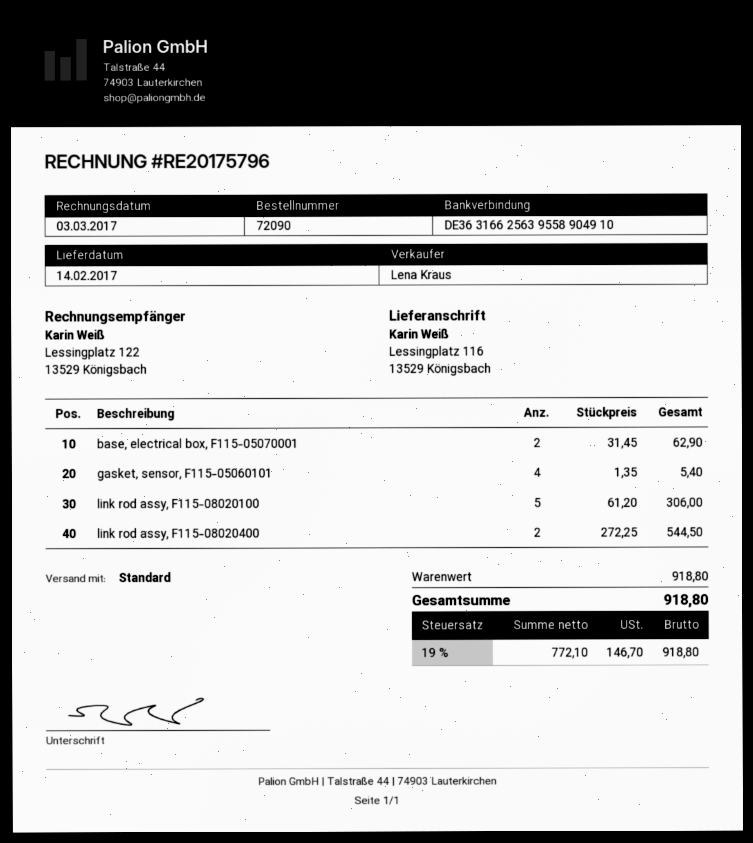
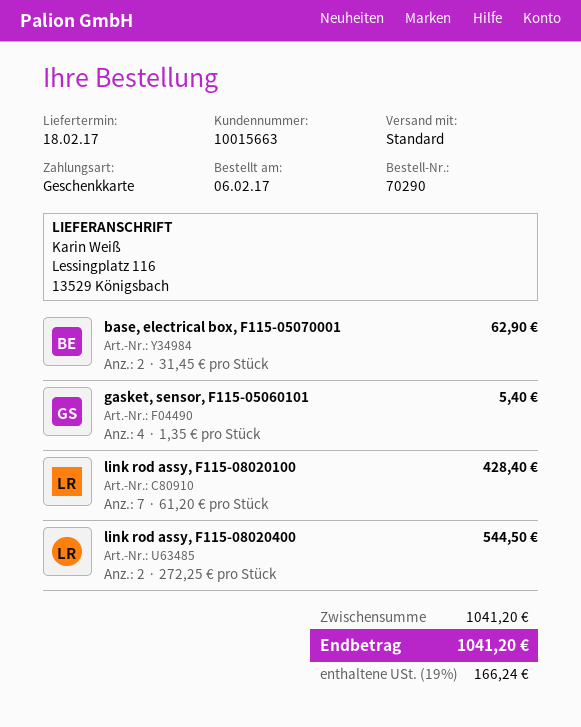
order number: 72090 -> 70290
delivery date: 2017-02-14 -> 2017-02-18
link rod assy, F115-08020100: 5 x 61.20 = 306.00 -> 7 x 61.20 = 428.40
subtotal: 918.80 -> 1041.20
tax: 19% = 146.70 -> 19% = 166.24
total: 918.80 -> 1041.20

